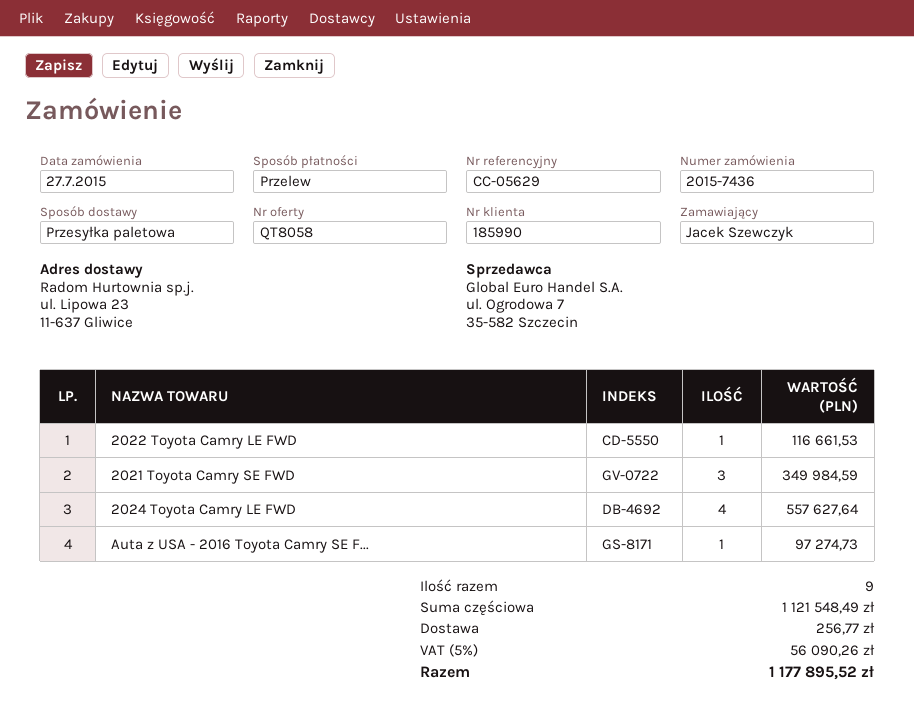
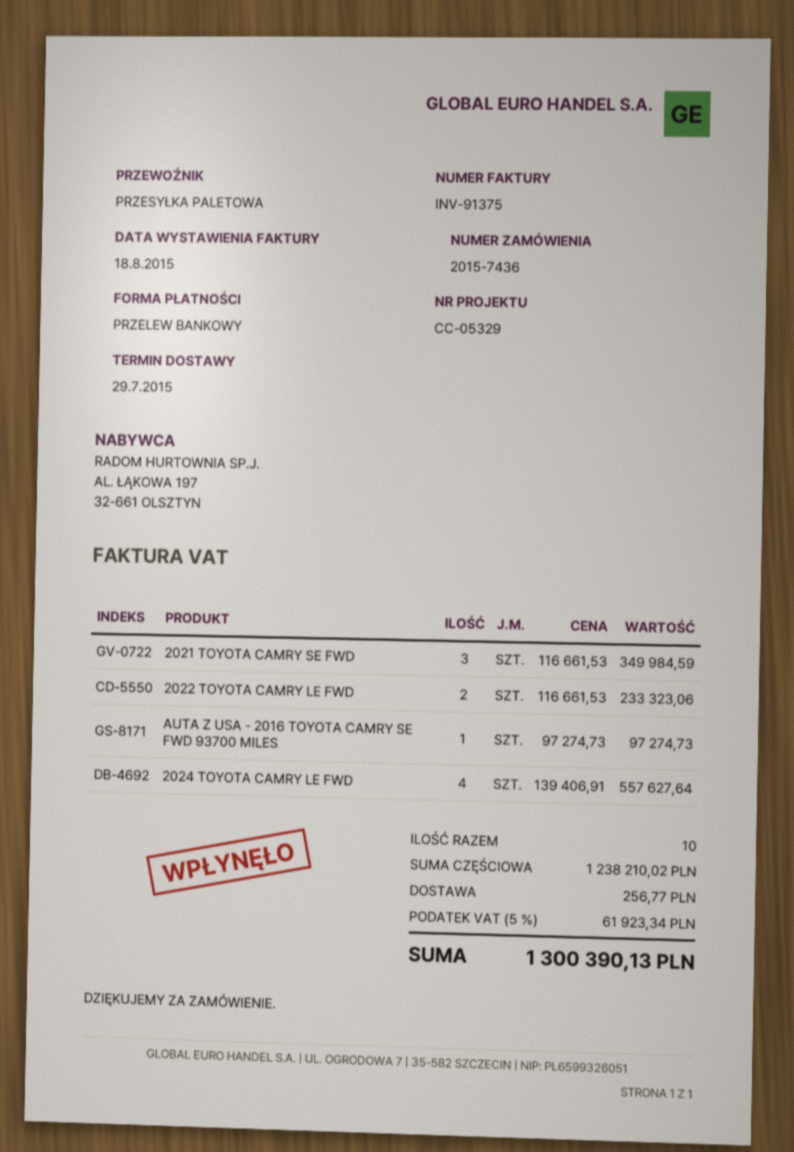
reference: CC-05629 -> CC-05329
2022 Toyota Camry LE FWD: 1 for 116661.53 -> 2 for 233323.06
total quantity: 9 -> 10
subtotal: 1121548.49 -> 1238210.02
tax: 5% = 56090.26 -> 5% = 61923.34
total: 1177895.52 -> 1300390.13

